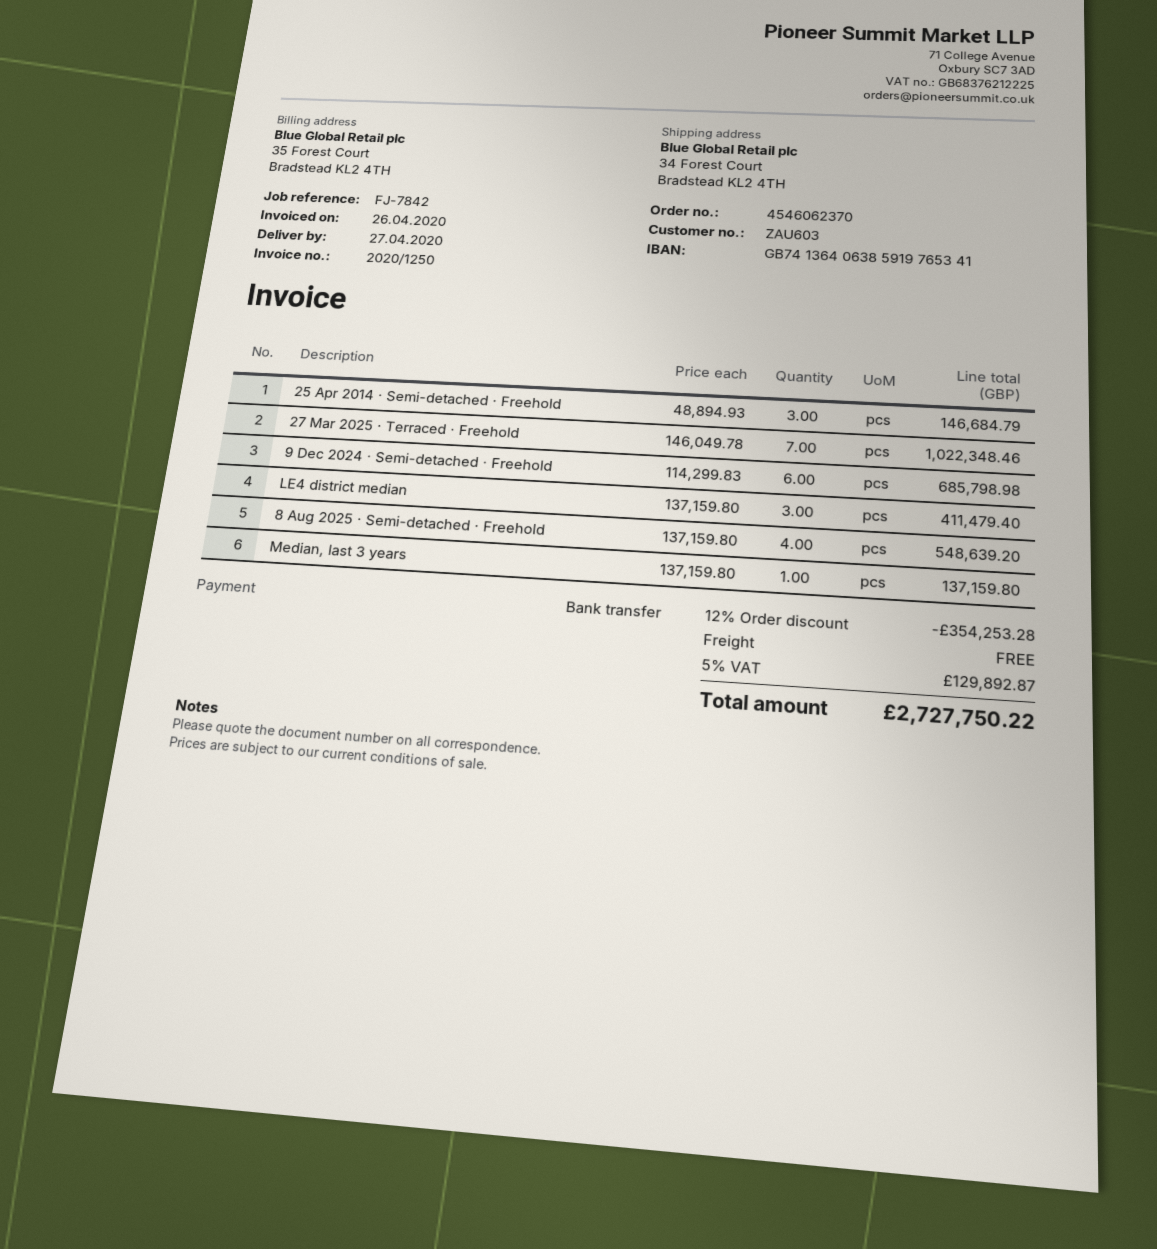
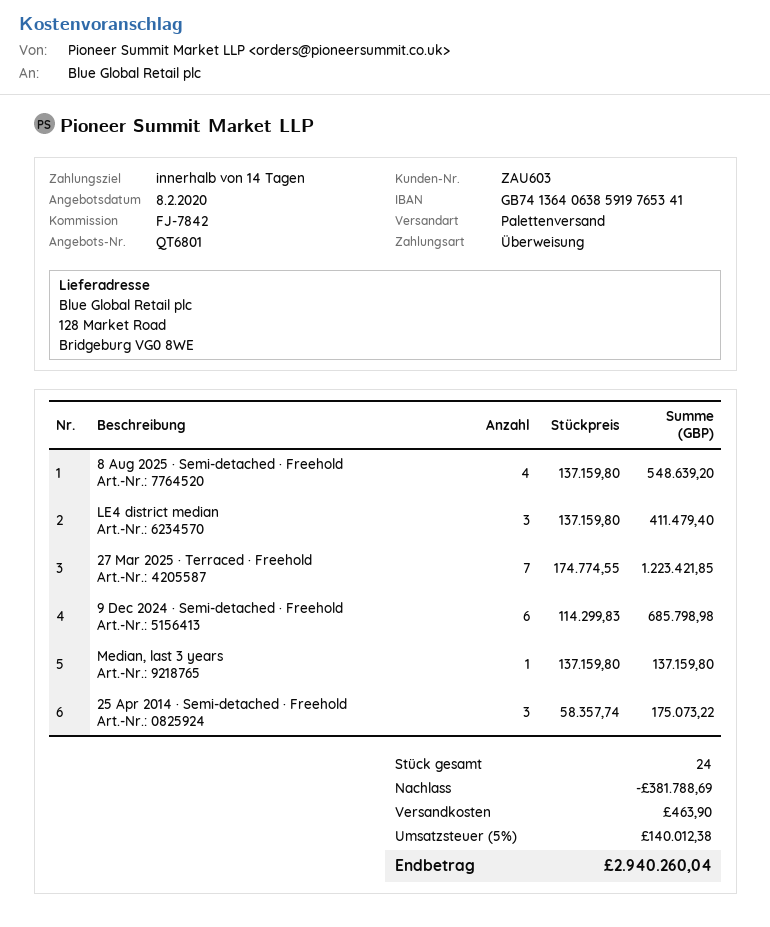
ship to: 34 Forest Court, Bradstead KL2 4TH -> 128 Market Road, Bridgeburg VG0 8WE
25 Apr 2014 · Semi-detached · Freehold: 3 x 48894.93 = 146684.79 -> 3 x 58357.74 = 175073.22
27 Mar 2025 · Terraced · Freehold: 7 x 146049.78 = 1022348.46 -> 7 x 174774.55 = 1223421.85
discount: 354253.28 -> 381788.69
shipping: 0.00 -> 463.90
tax: 5% = 129892.87 -> 5% = 140012.38
total: 2727750.22 -> 2940260.04

